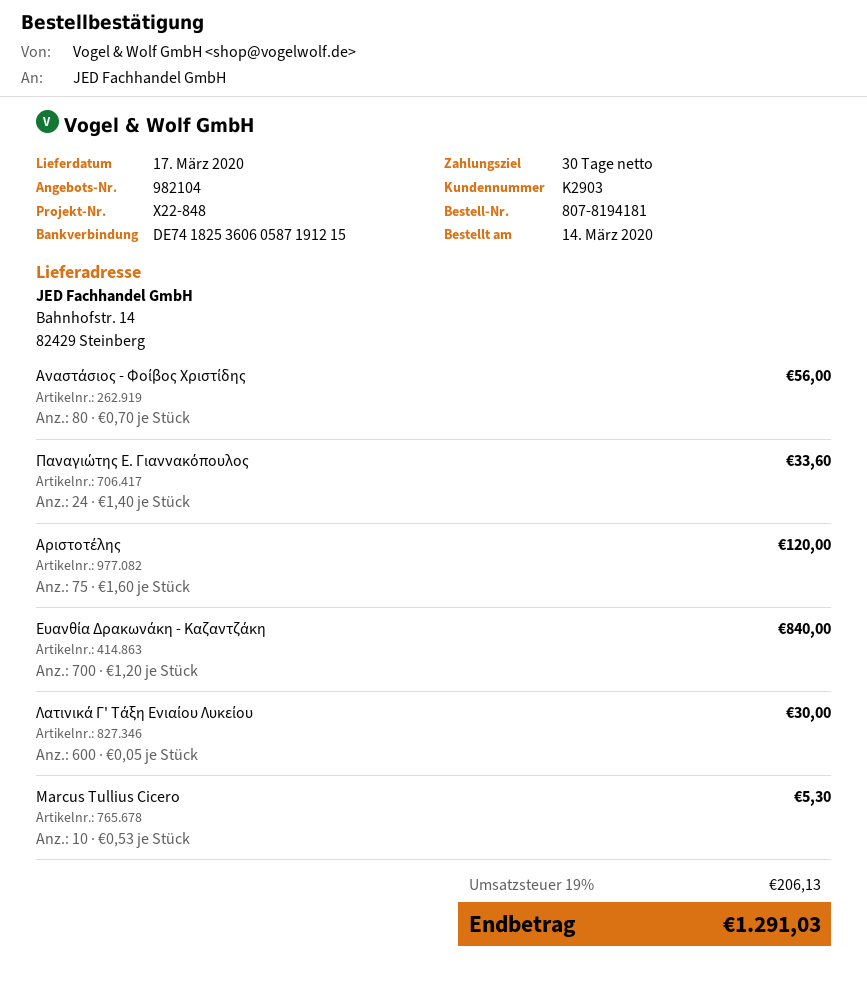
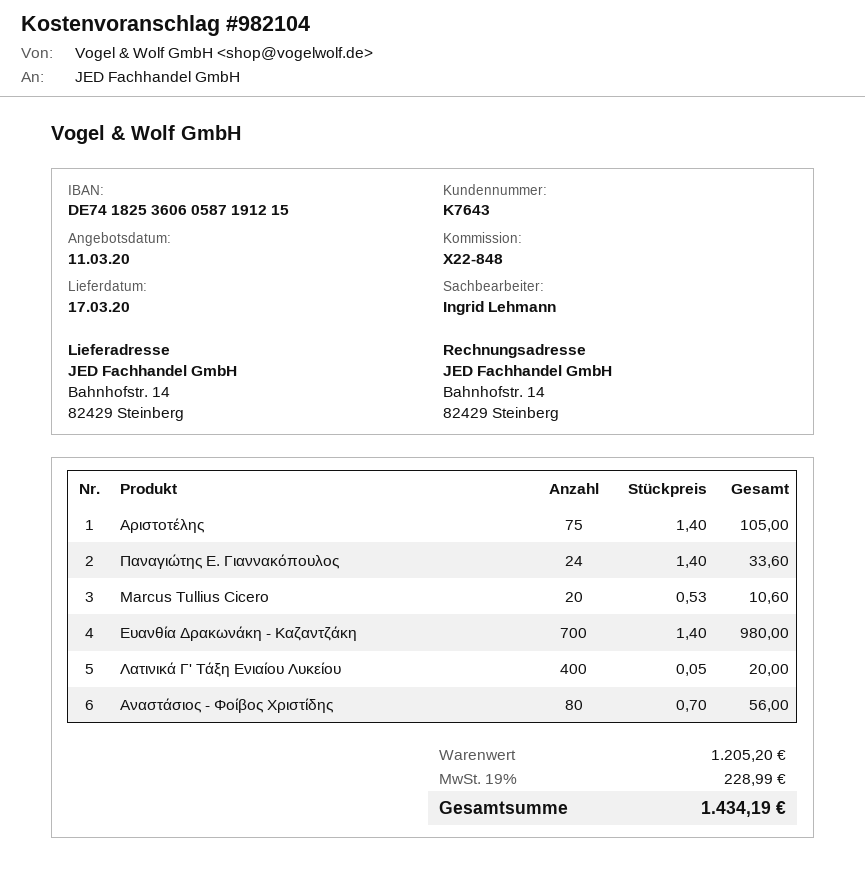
customer number: K2903 -> K7643
Αριστοτέλης: 75 x 1.60 = 120.00 -> 75 x 1.40 = 105.00
Ευανθία Δρακωνάκη - Καζαντζάκη: 700 x 1.20 = 840.00 -> 700 x 1.40 = 980.00
Λατινικά Γ' Τάξη Ενιαίου Λυκείου: 600 x 0.05 = 30.00 -> 400 x 0.05 = 20.00
Marcus Tullius Cicero: 10 x 0.53 = 5.30 -> 20 x 0.53 = 10.60
tax: 19% = 206.13 -> 19% = 228.99
total: 1291.03 -> 1434.19

